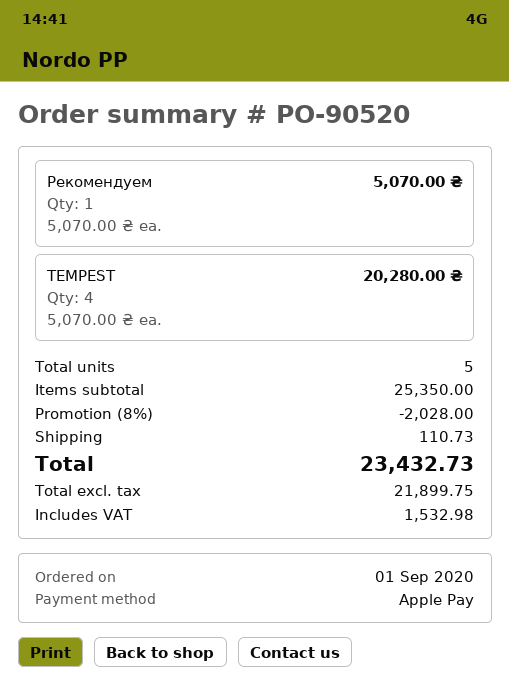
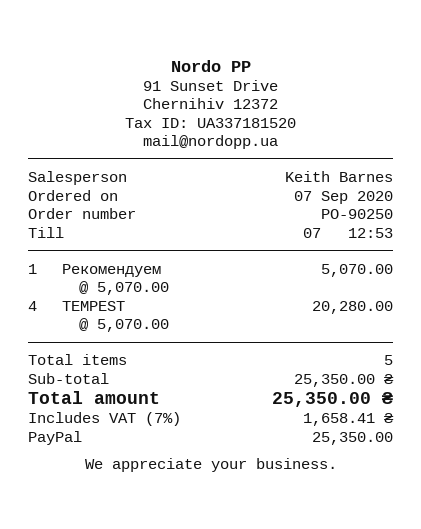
order number: PO-90520 -> PO-90250
order date: 2020-09-01 -> 2020-09-07
payment method: Apple Pay -> PayPal
discount: 8% = 2028.00 -> none
shipping: 110.73 -> none
tax: 1532.98 -> 1658.41
total: 23432.73 -> 25350.00

